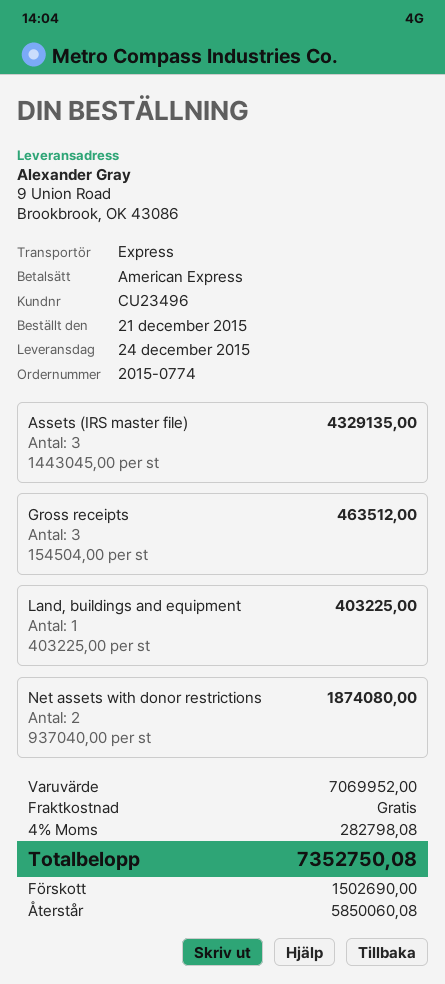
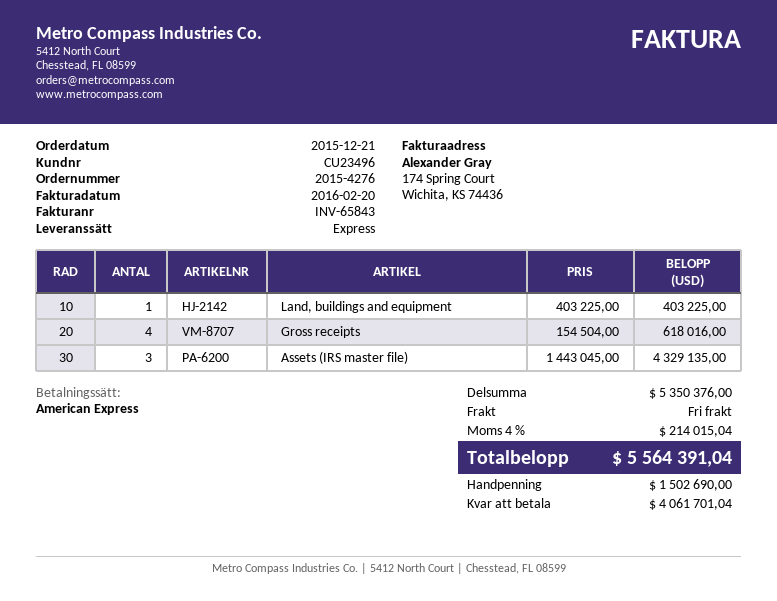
order number: 2015-0774 -> 2015-4276
Gross receipts: 3 x 154504.00 = 463512.00 -> 4 x 154504.00 = 618016.00
Net assets with donor restrictions: 2 x 937040.00 = 1874080.00 -> none
subtotal: 7069952.00 -> 5350376.00
tax: 4% = 282798.08 -> 4% = 214015.04
total: 7352750.08 -> 5564391.04
balance: 5850060.08 -> 4061701.04

